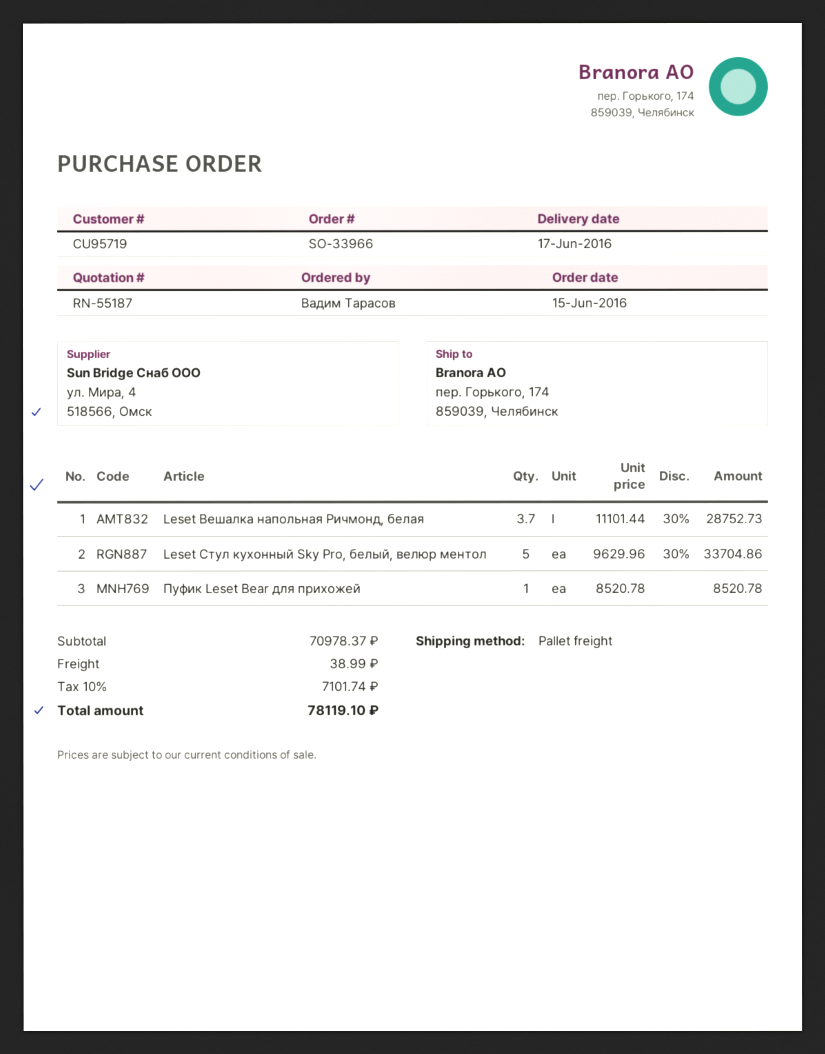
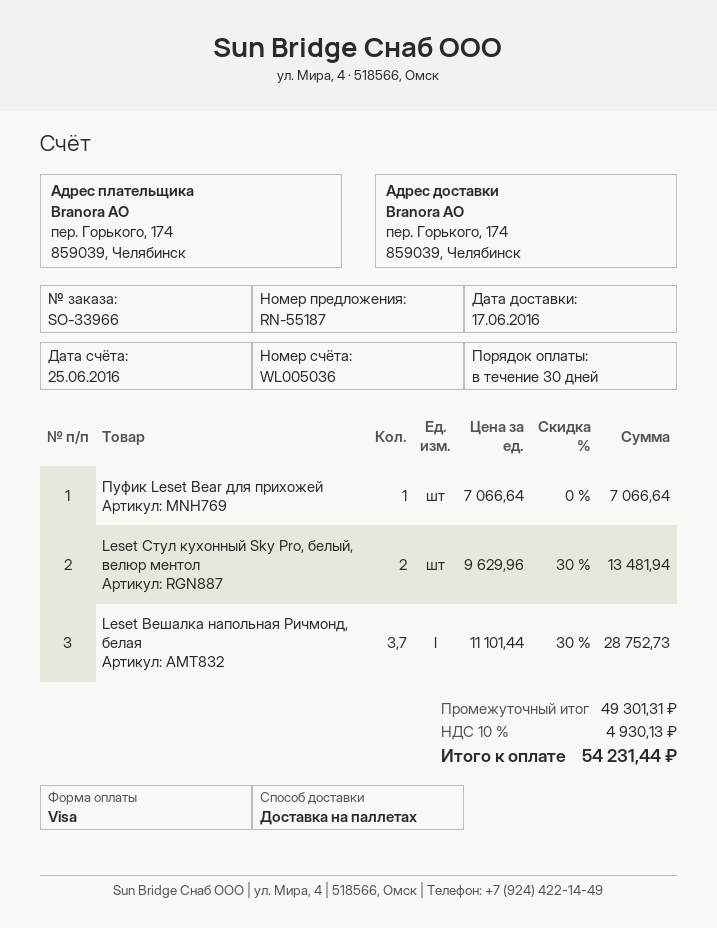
Leset Стул кухонный Sky Pro, белый, велюр ментол: 5 x 9629.96 - 30% = 33704.86 -> 2 x 9629.96 - 30% = 13481.94
Пуфик Leset Bear для прихожей: 1 x 8520.78 = 8520.78 -> 1 x 7066.64 = 7066.64
subtotal: 70978.37 -> 49301.31
shipping: 38.99 -> none
tax: 10% = 7101.74 -> 10% = 4930.13
total: 78119.10 -> 54231.44

